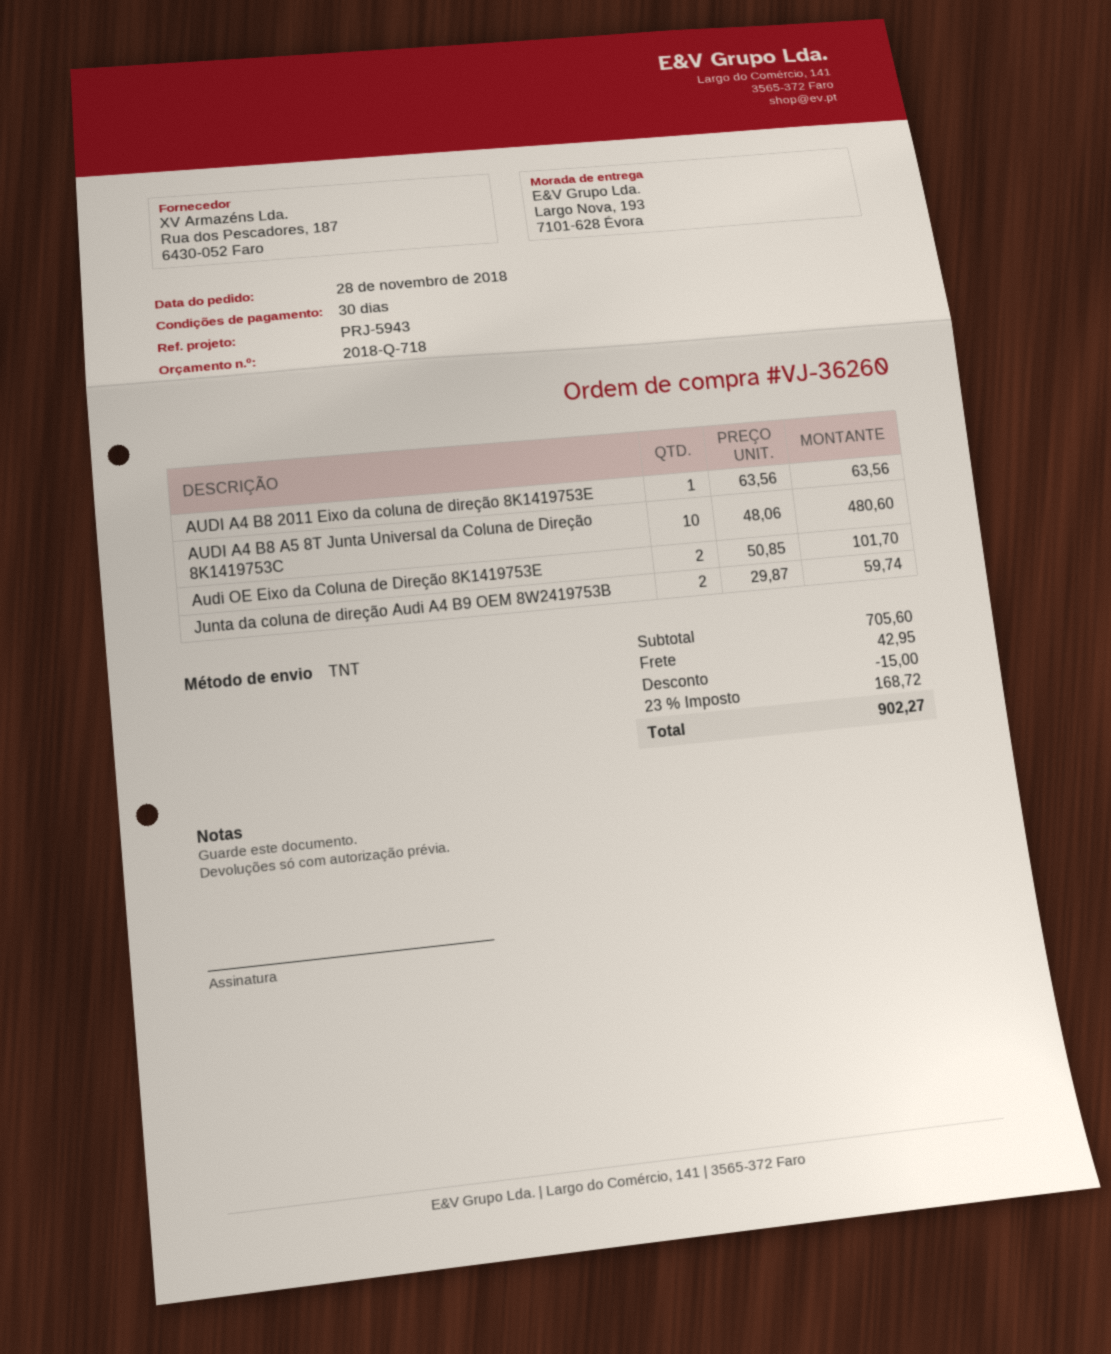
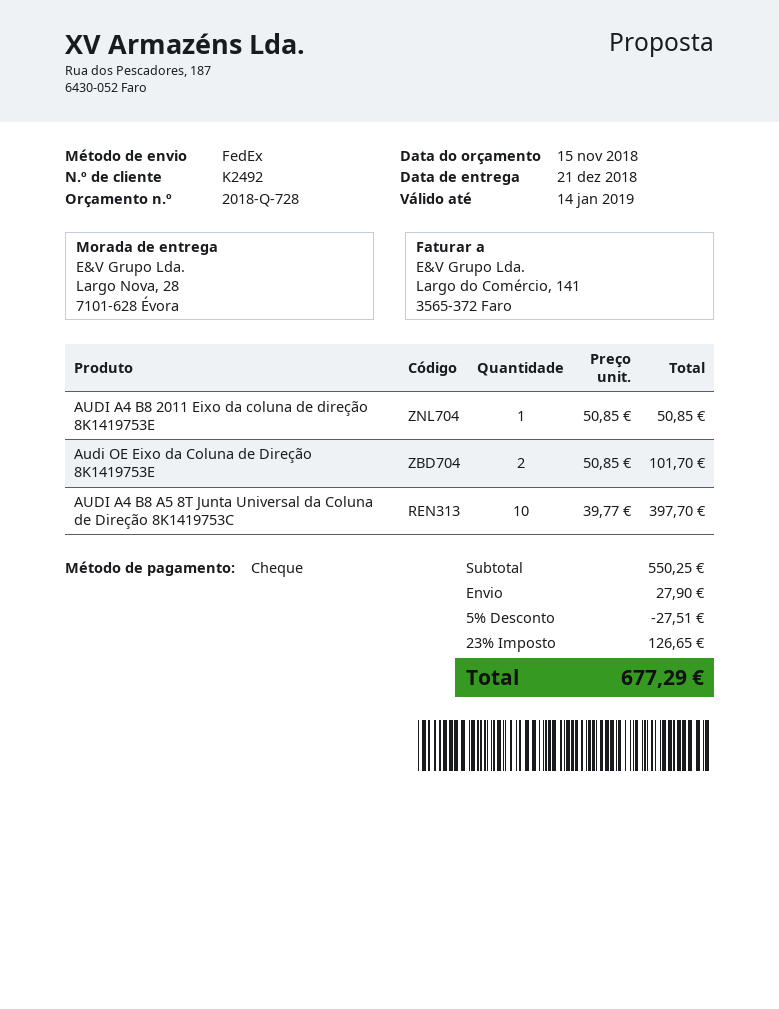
quote number: 2018-Q-718 -> 2018-Q-728
shipping method: TNT -> FedEx
ship to: Largo Nova, 193, 7101-628 Évora -> Largo Nova, 28, 7101-628 Évora
AUDI A4 B8 2011 Eixo da coluna de direção 8K1419753E: 1 x 63.56 = 63.56 -> 1 x 50.85 = 50.85
AUDI A4 B8 A5 8T Junta Universal da Coluna de Direção 8K1419753C: 10 x 48.06 = 480.60 -> 10 x 39.77 = 397.70
Junta da coluna de direção Audi A4 B9 OEM 8W2419753B: 2 x 29.87 = 59.74 -> none
subtotal: 705.60 -> 550.25
discount: 15.00 -> 27.51
shipping: 42.95 -> 27.90
tax: 23% = 168.72 -> 23% = 126.65
total: 902.27 -> 677.29

